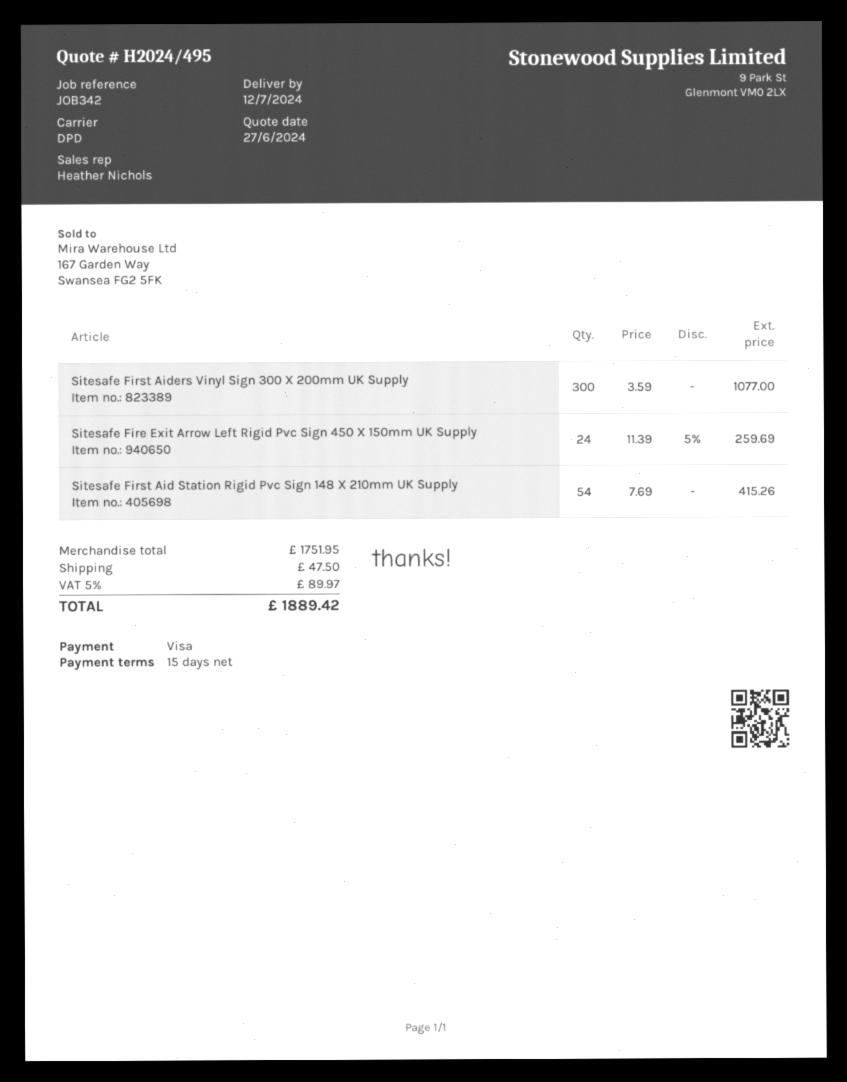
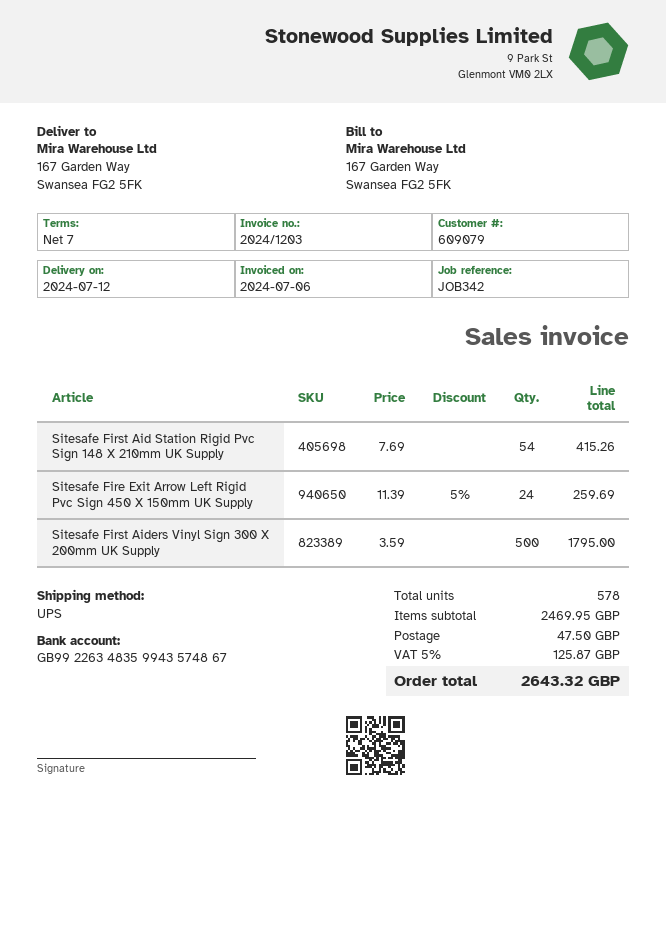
payment terms: 15 days -> 7 days
shipping method: DPD -> UPS
Sitesafe First Aiders Vinyl Sign 300 X 200mm UK Supply: 300 x 3.59 = 1077.00 -> 500 x 3.59 = 1795.00
subtotal: 1751.95 -> 2469.95
tax: 5% = 89.97 -> 5% = 125.87
total: 1889.42 -> 2643.32

